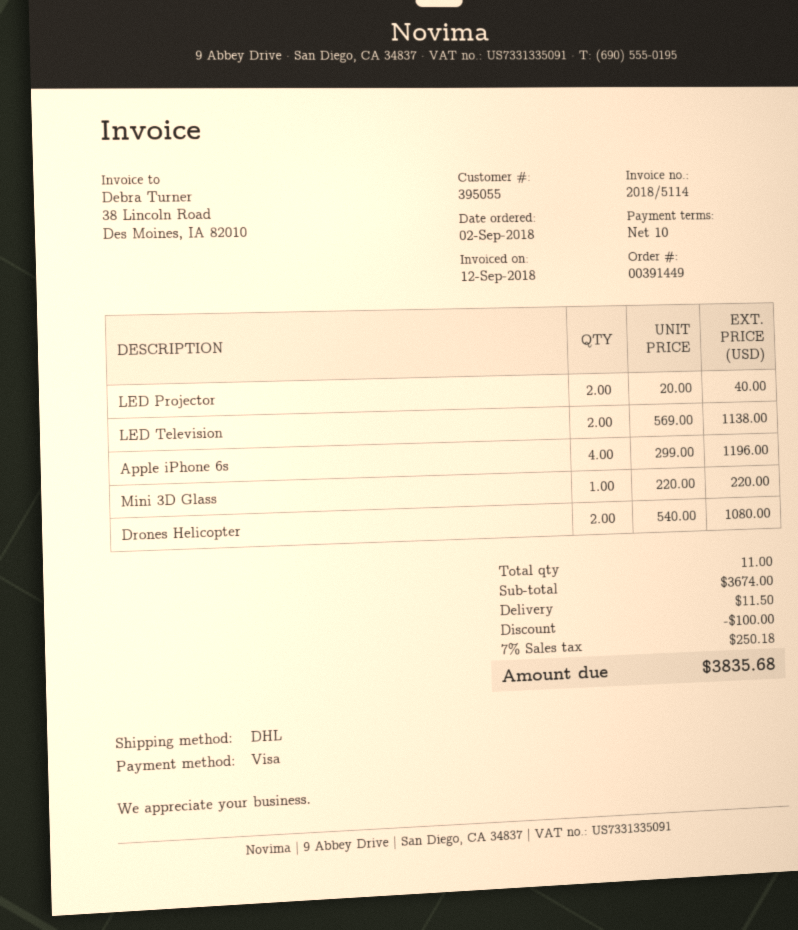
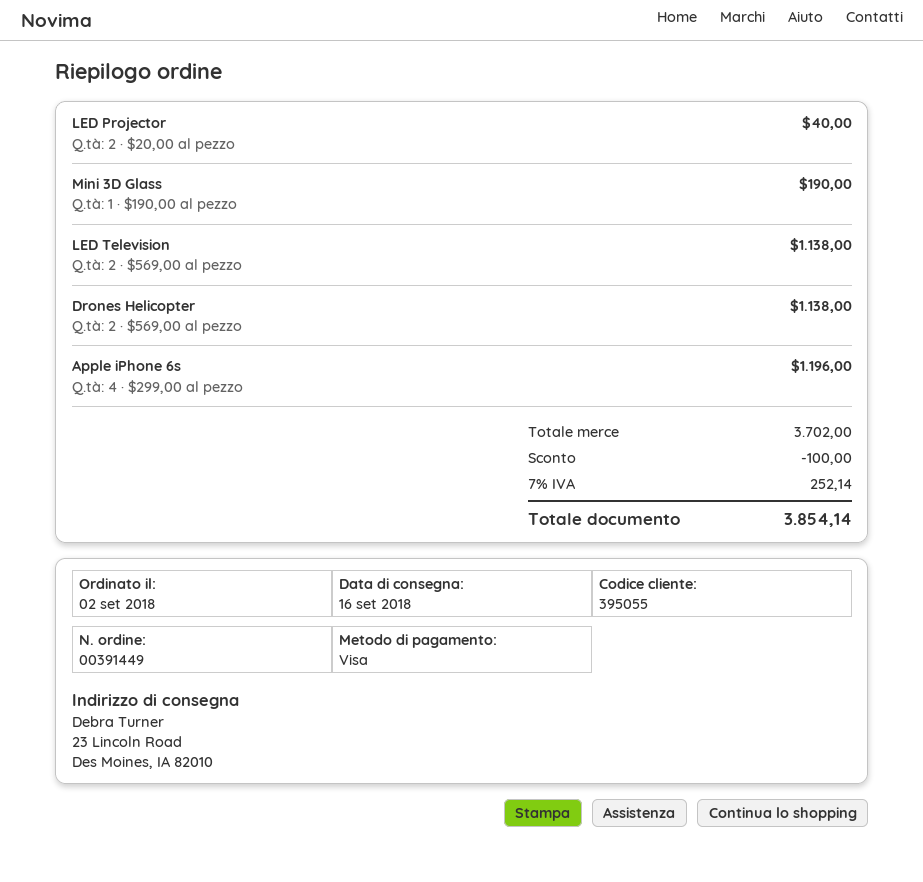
Mini 3D Glass: 1 x 220.00 = 220.00 -> 1 x 190.00 = 190.00
Drones Helicopter: 2 x 540.00 = 1080.00 -> 2 x 569.00 = 1138.00
subtotal: 3674.00 -> 3702.00
shipping: 11.50 -> none
tax: 7% = 250.18 -> 7% = 252.14
total: 3835.68 -> 3854.14

